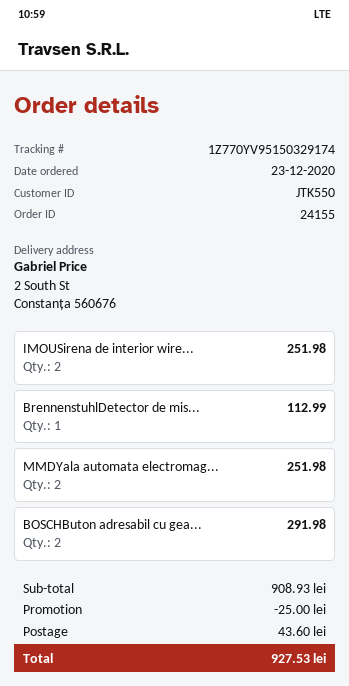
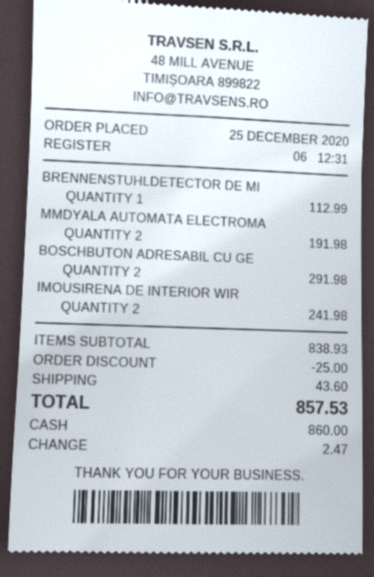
order date: 2020-12-23 -> 2020-12-25
IMOUSirena de interior wire...: 2 for 251.98 -> 2 for 241.98
MMDYala automata electromag...: 2 for 251.98 -> 2 for 191.98
subtotal: 908.93 -> 838.93
total: 927.53 -> 857.53

